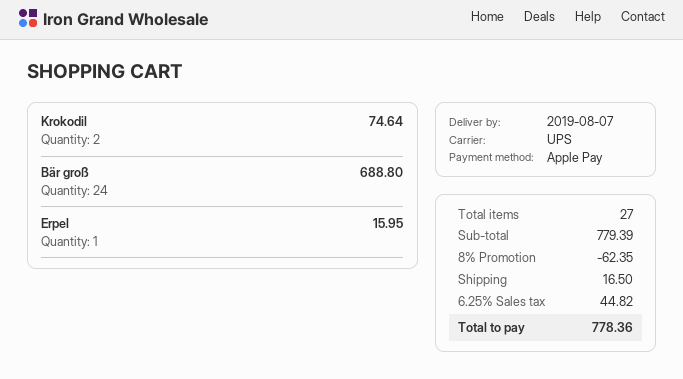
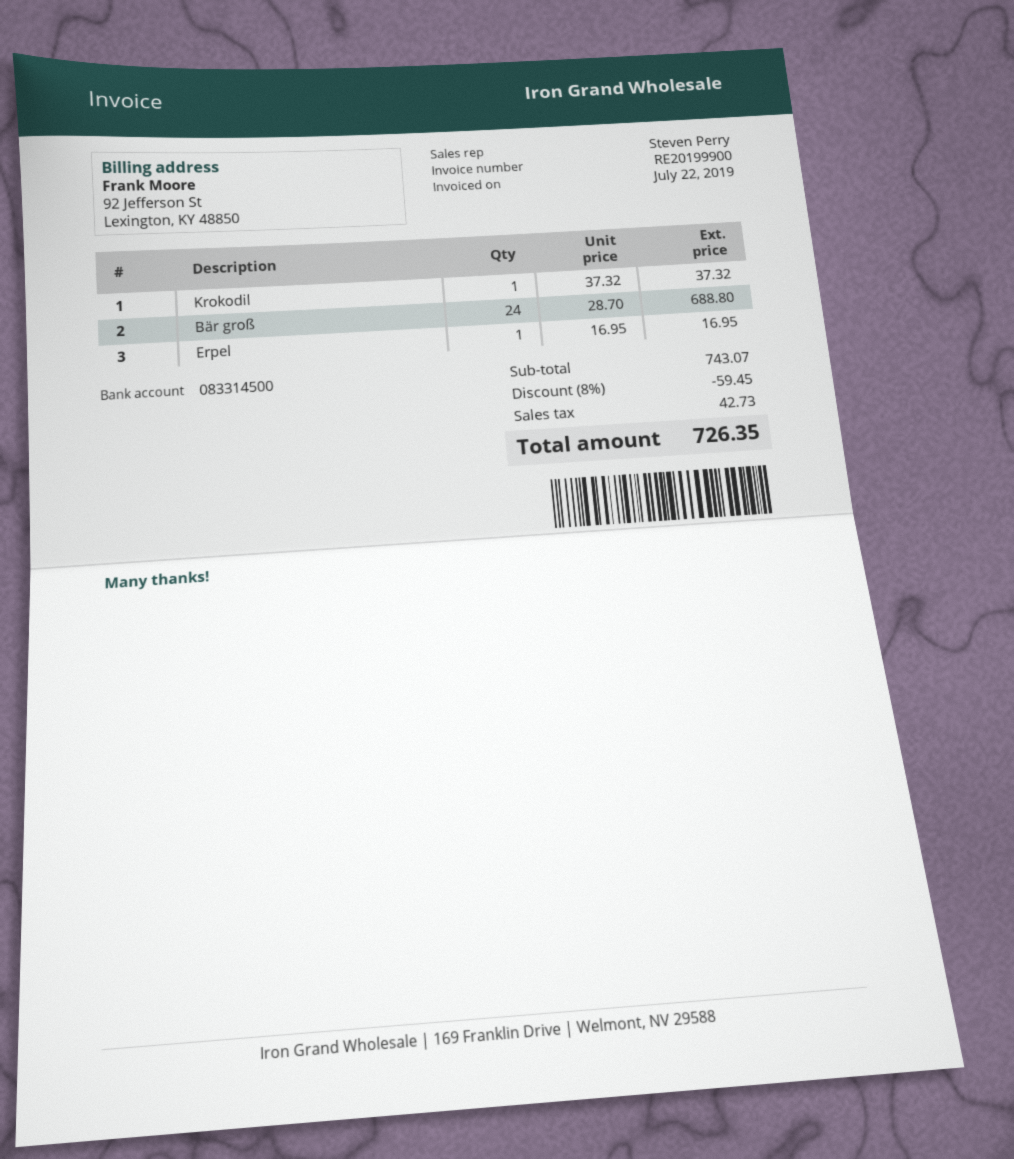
Krokodil: 2 for 74.64 -> 1 for 37.32
Erpel: 1 for 15.95 -> 1 for 16.95
subtotal: 779.39 -> 743.07
discount: 8% = 62.35 -> 8% = 59.45
shipping: 16.50 -> none
tax: 44.82 -> 42.73
total: 778.36 -> 726.35

